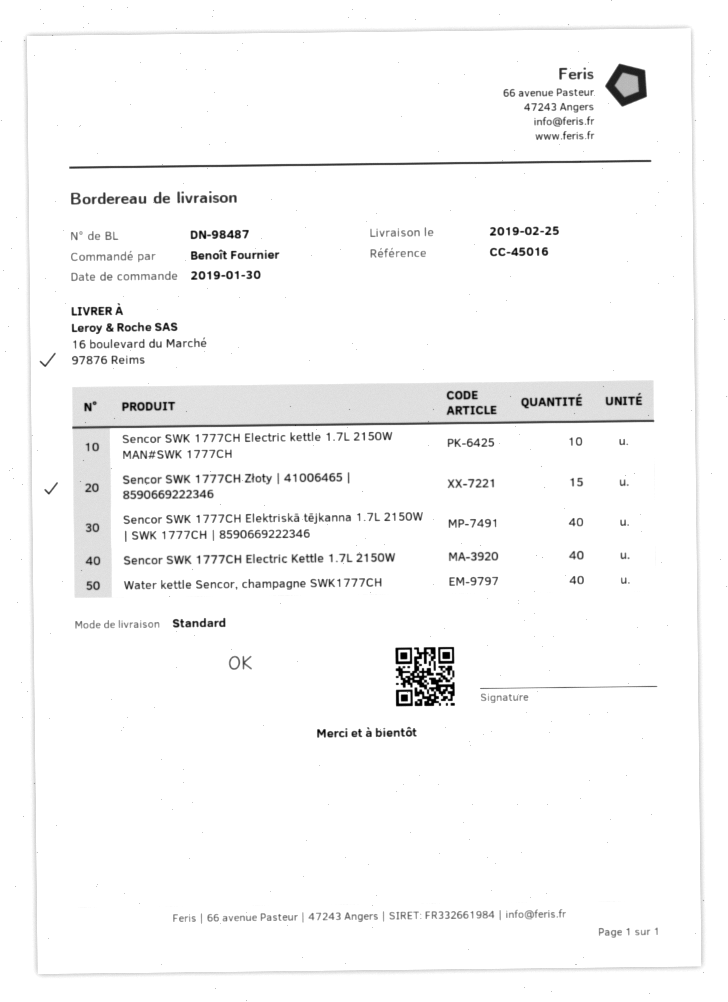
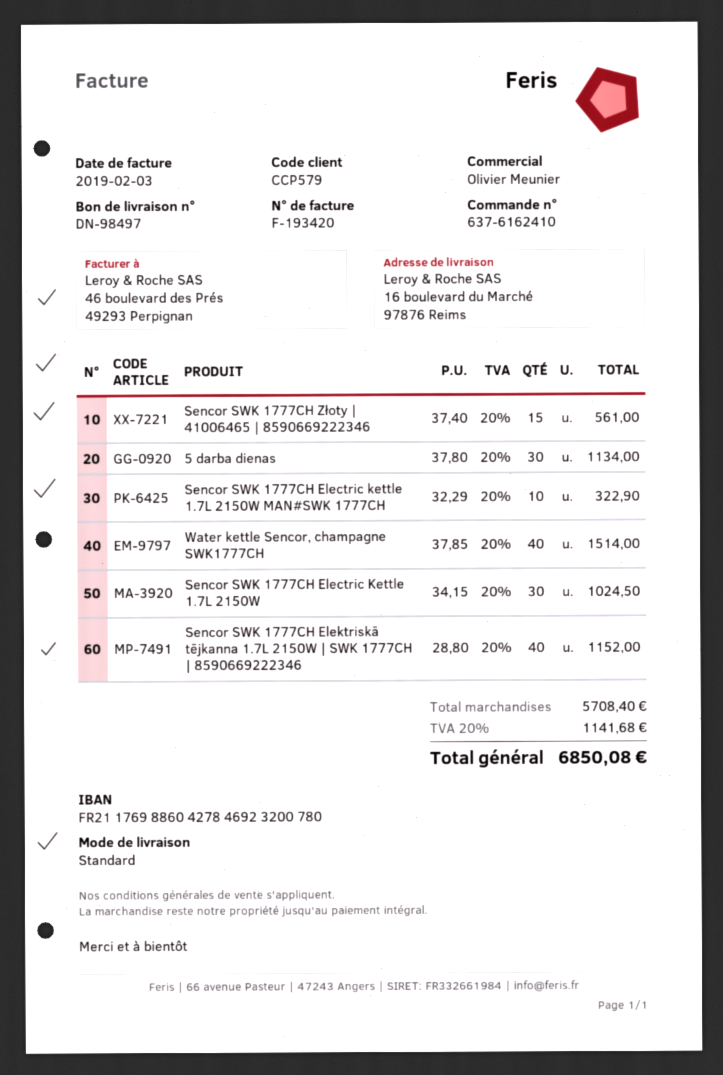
delivery note number: DN-98487 -> DN-98497
Sencor SWK 1777CH Electric Kettle 1.7L 2150W: 40 -> 30
5 darba dienas: none -> 30

